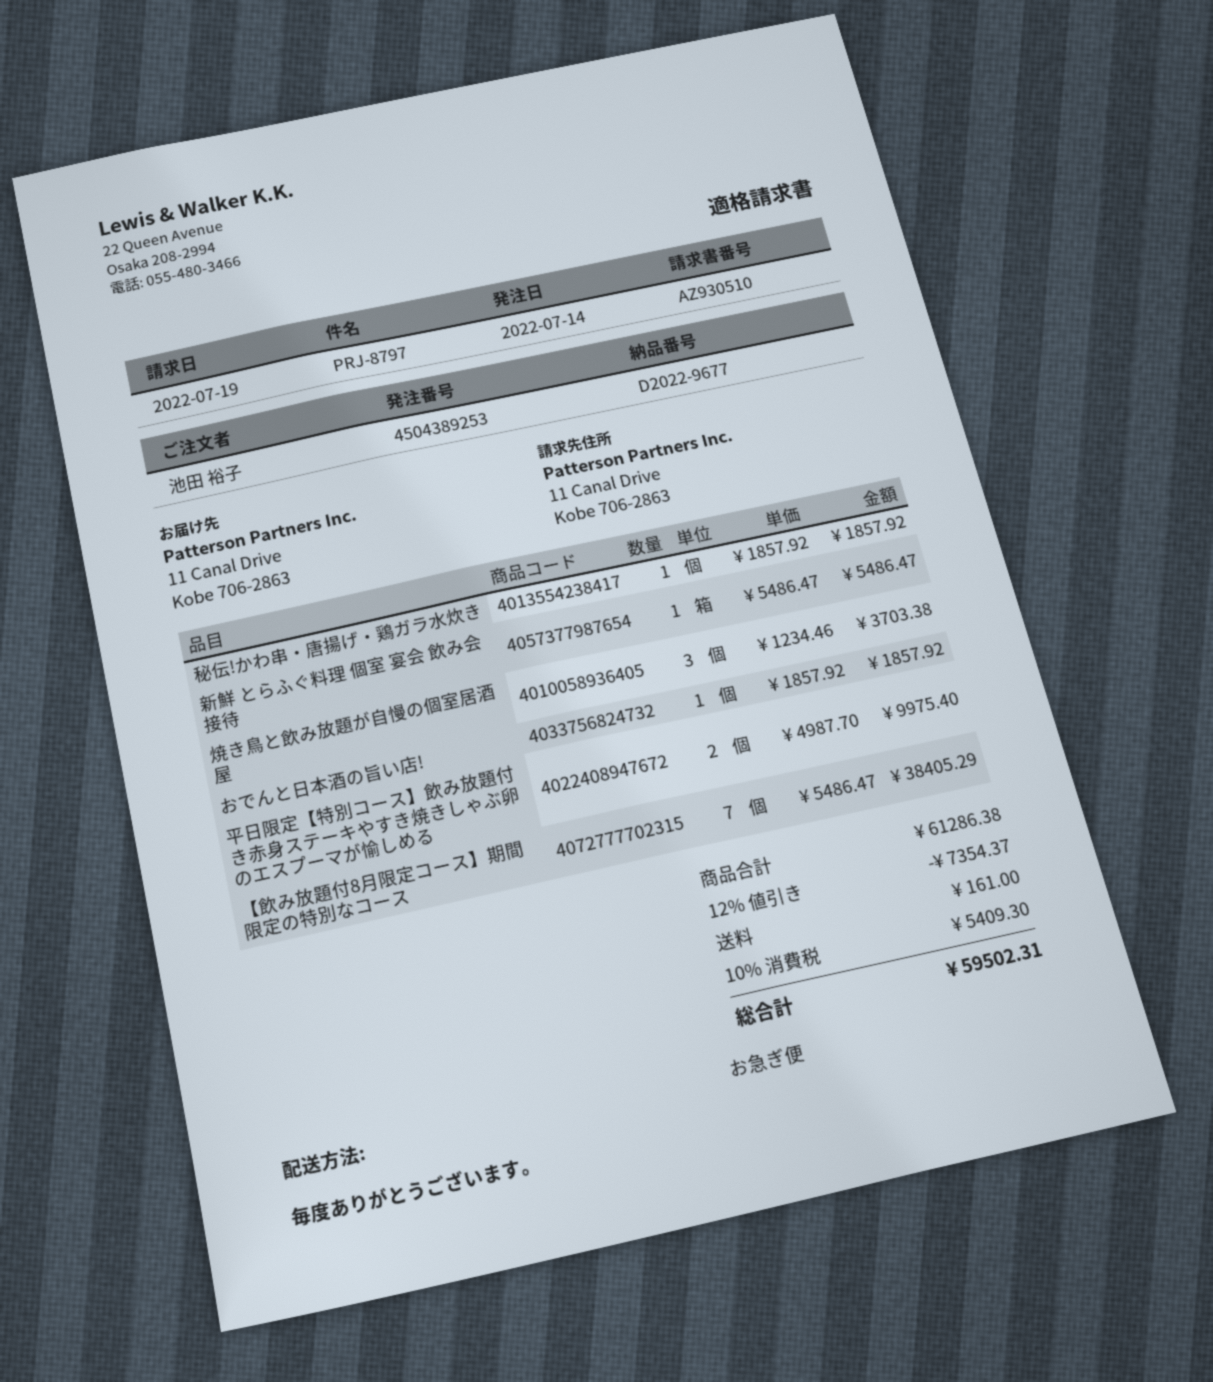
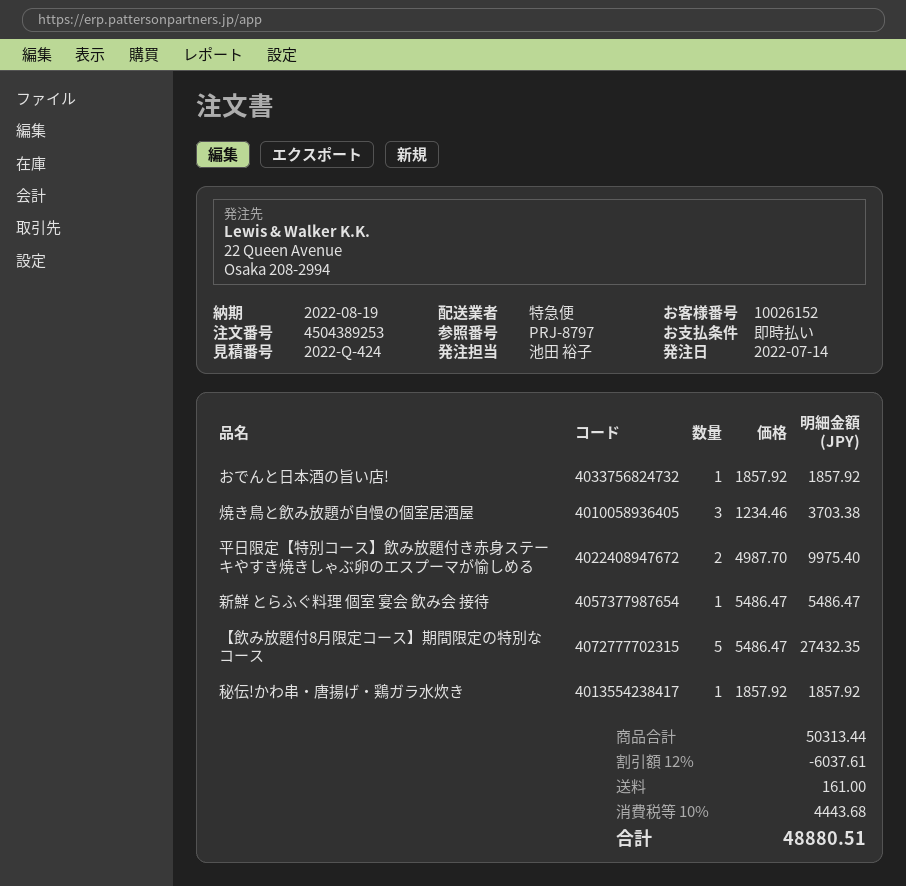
【飲み放題付8月限定コース】期間限定の特別なコース: 7 x 5486.47 = 38405.29 -> 5 x 5486.47 = 27432.35
subtotal: 61286.38 -> 50313.44
discount: 12% = 7354.37 -> 12% = 6037.61
tax: 10% = 5409.30 -> 10% = 4443.68
total: 59502.31 -> 48880.51

